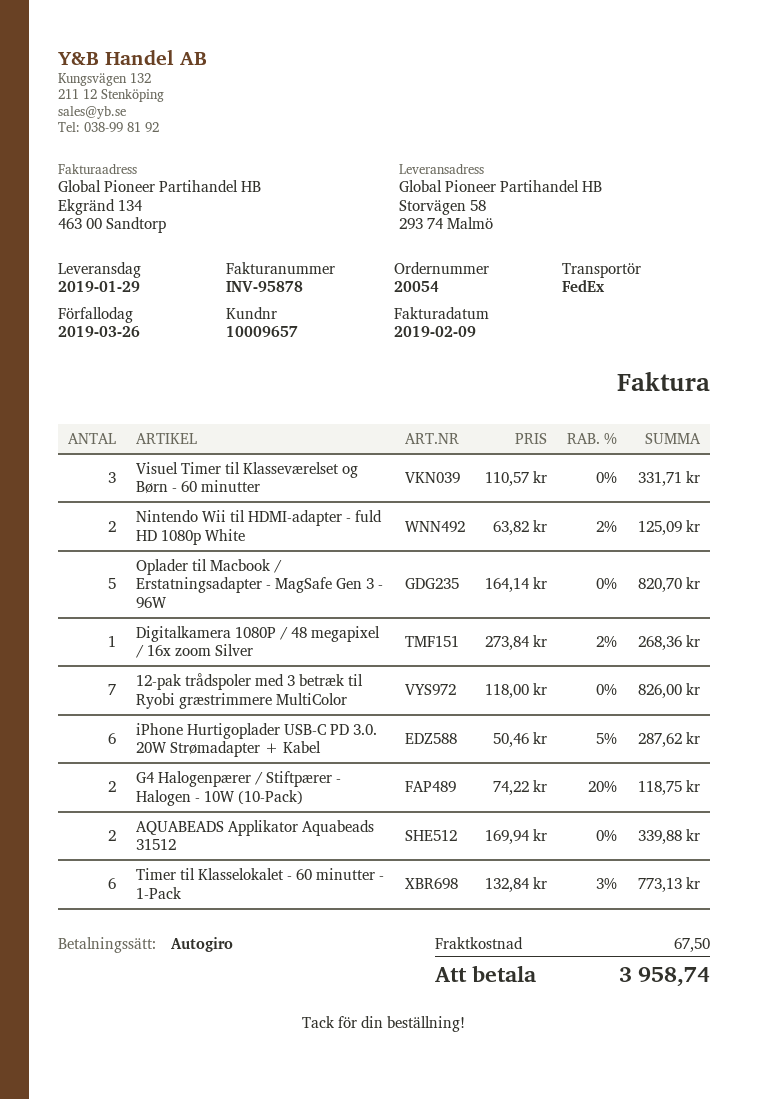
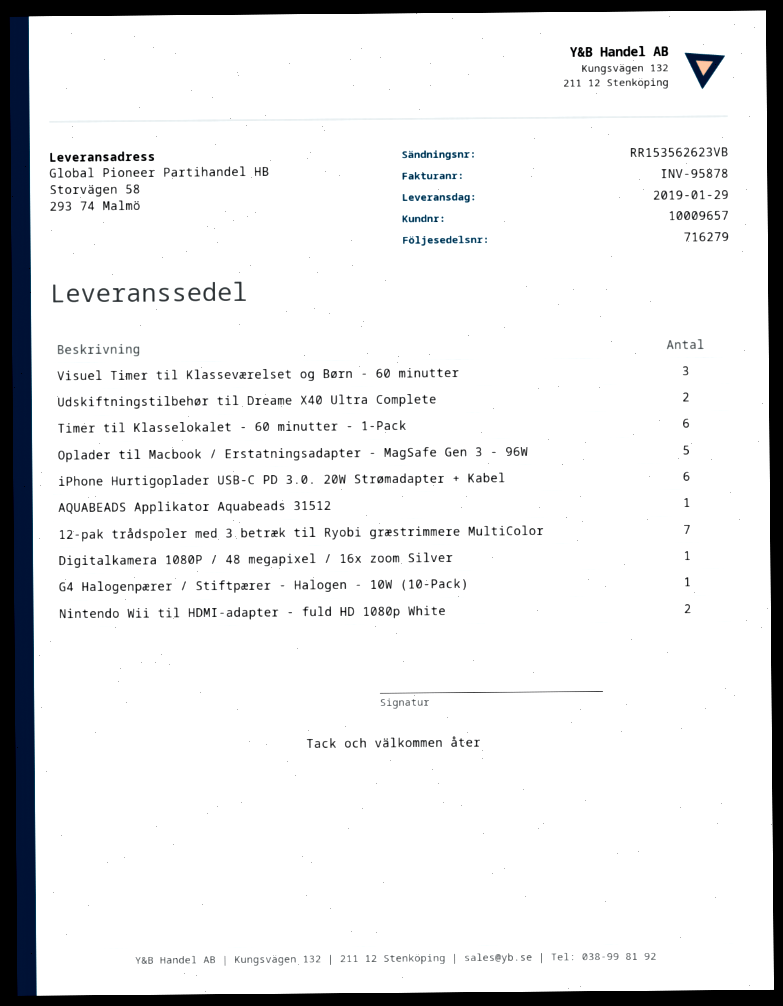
G4 Halogenpærer / Stiftpærer - Halogen - 10W (10-Pack): 2 -> 1
AQUABEADS Applikator Aquabeads 31512: 2 -> 1
Udskiftningstilbehør til Dreame X40 Ultra Complete: none -> 2

